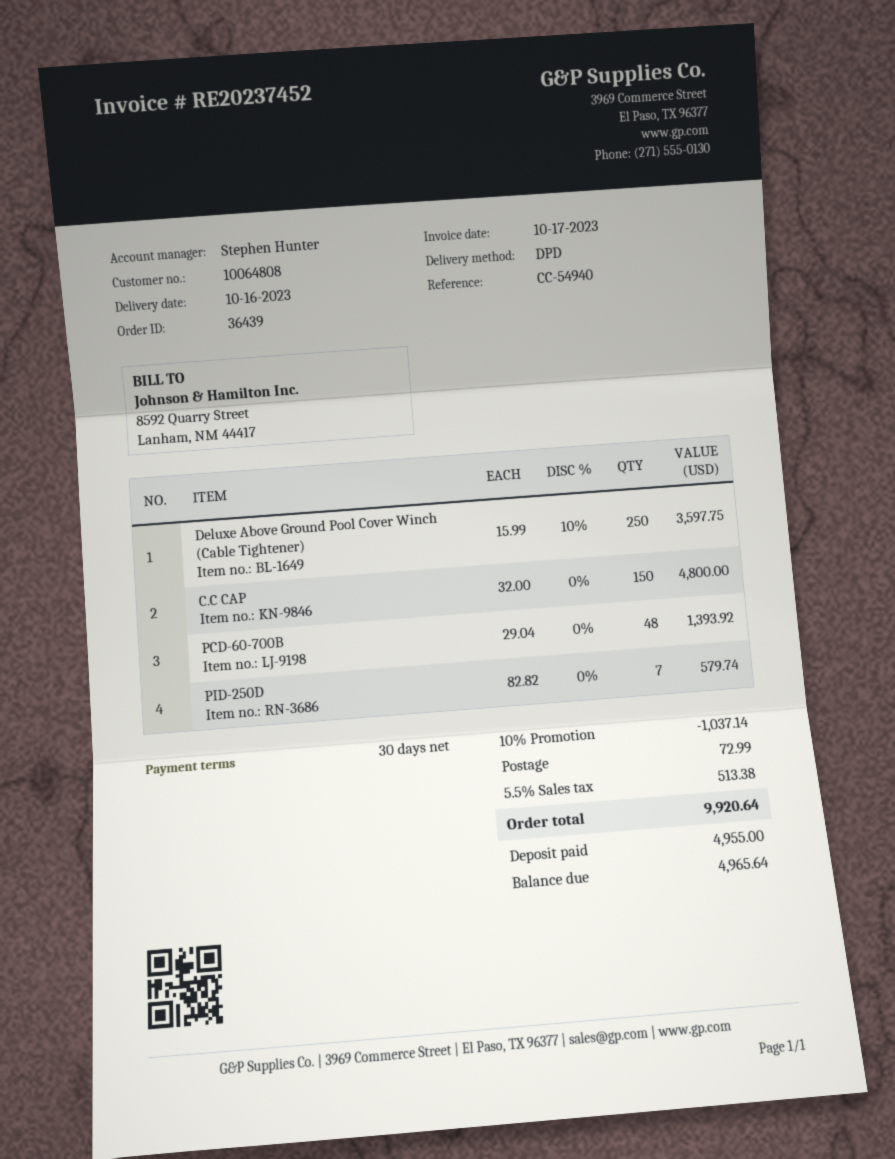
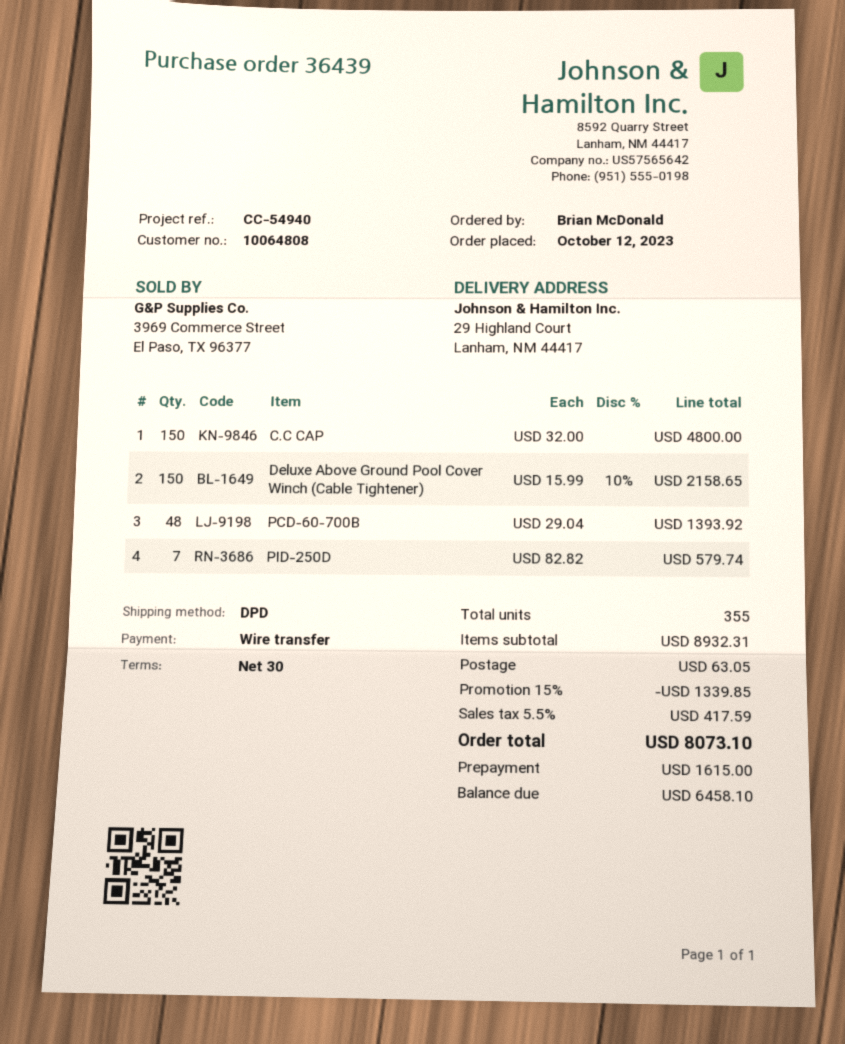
Deluxe Above Ground Pool Cover Winch (Cable Tightener): 250 x 15.99 - 10% = 3597.75 -> 150 x 15.99 - 10% = 2158.65
discount: 10% = 1037.14 -> 15% = 1339.85
shipping: 72.99 -> 63.05
tax: 5.5% = 513.38 -> 5.5% = 417.59
total: 9920.64 -> 8073.10
deposit: 4955.00 -> 1615.00
balance: 4965.64 -> 6458.10

